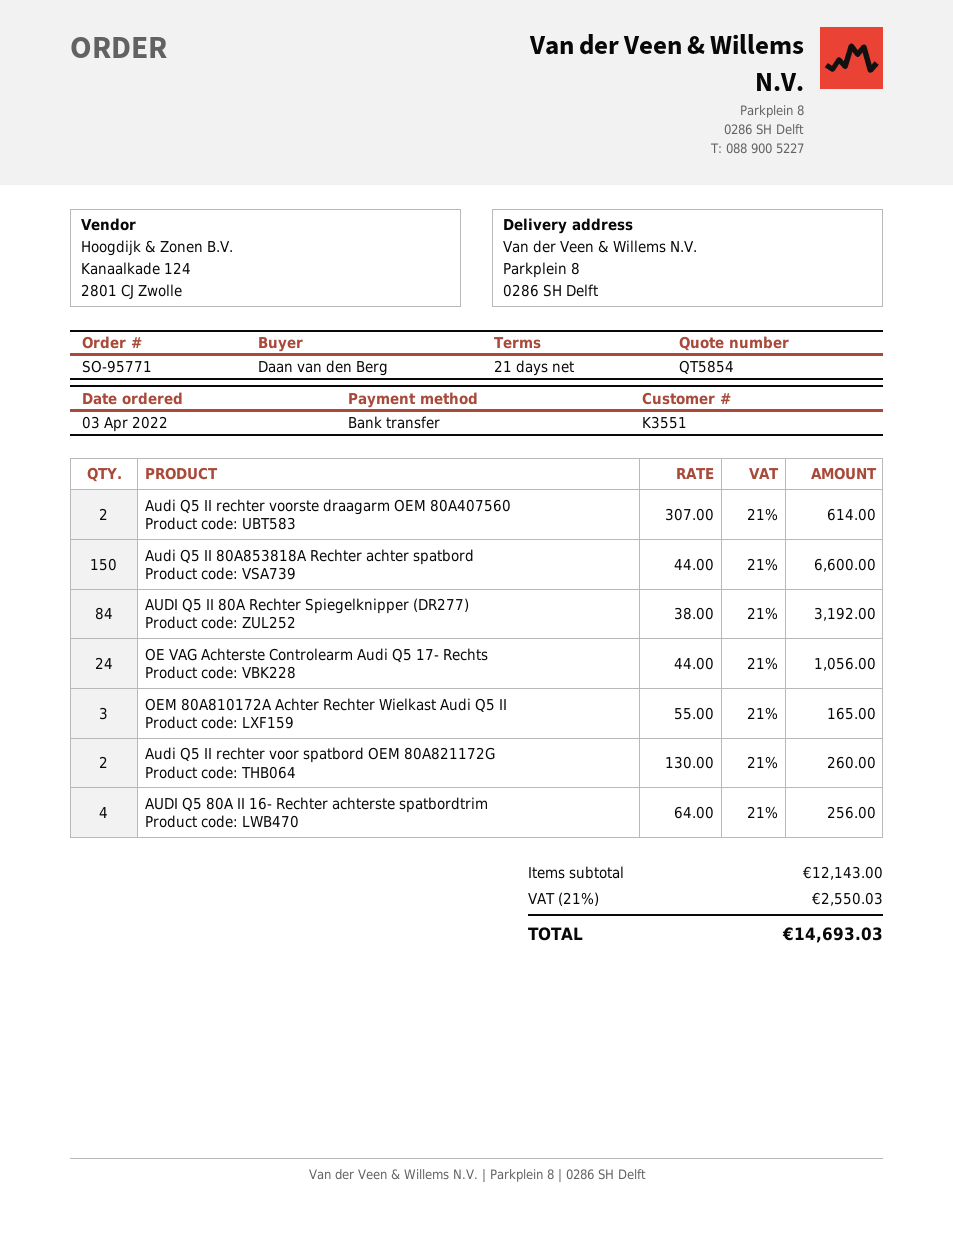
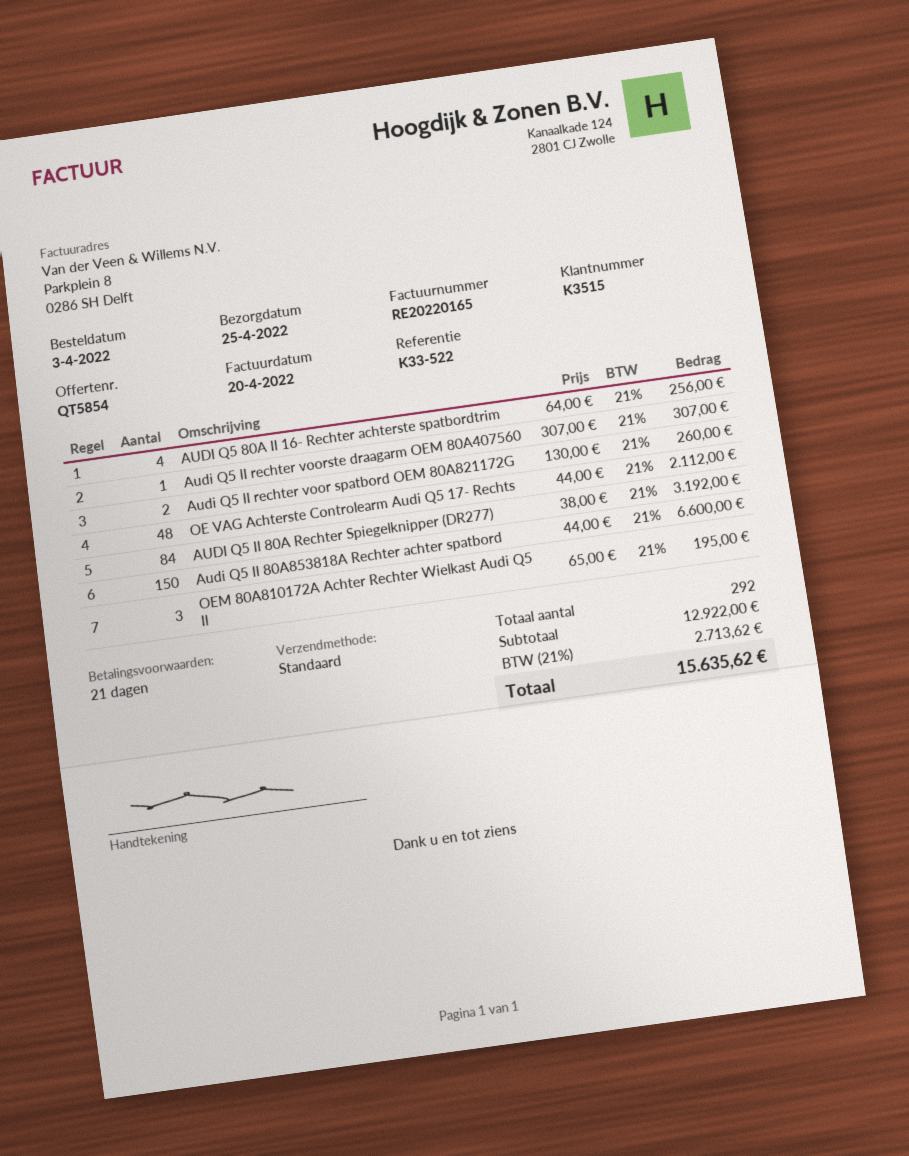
customer number: K3551 -> K3515
Audi Q5 II rechter voorste draagarm OEM 80A407560: 2 x 307.00 = 614.00 -> 1 x 307.00 = 307.00
OE VAG Achterste Controlearm Audi Q5 17- Rechts: 24 x 44.00 = 1056.00 -> 48 x 44.00 = 2112.00
OEM 80A810172A Achter Rechter Wielkast Audi Q5 II: 3 x 55.00 = 165.00 -> 3 x 65.00 = 195.00
subtotal: 12143.00 -> 12922.00
tax: 21% = 2550.03 -> 21% = 2713.62
total: 14693.03 -> 15635.62

